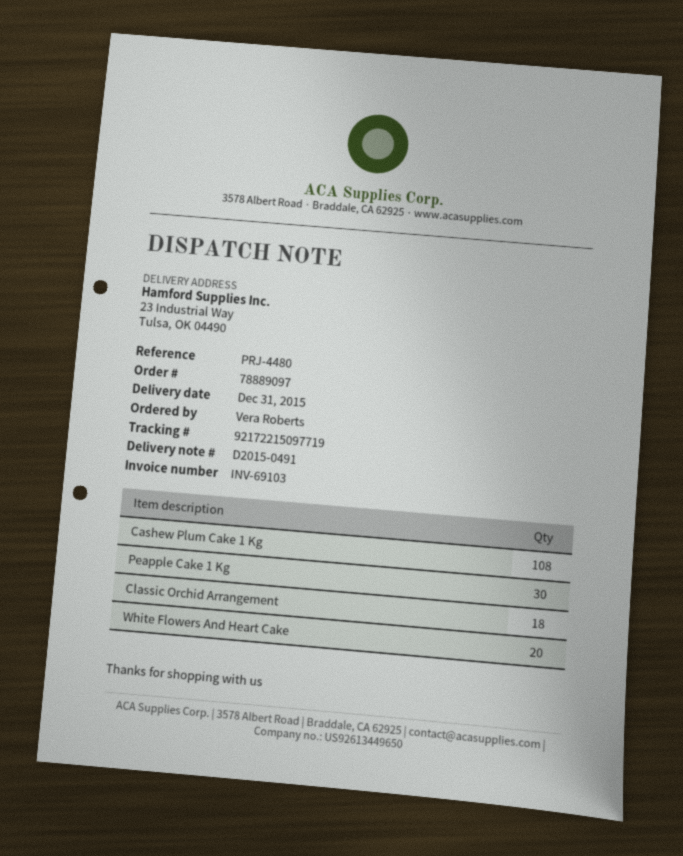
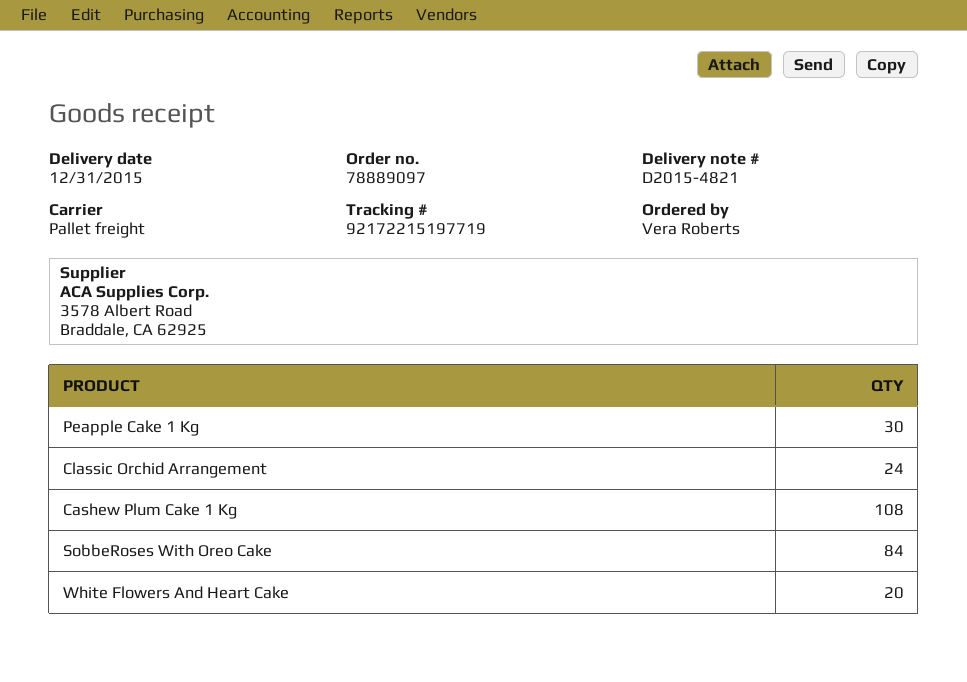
delivery note number: D2015-0491 -> D2015-4821
tracking number: 92172215097719 -> 92172215197719
Classic Orchid Arrangement: 18 -> 24
SobbeRoses With Oreo Cake: none -> 84

